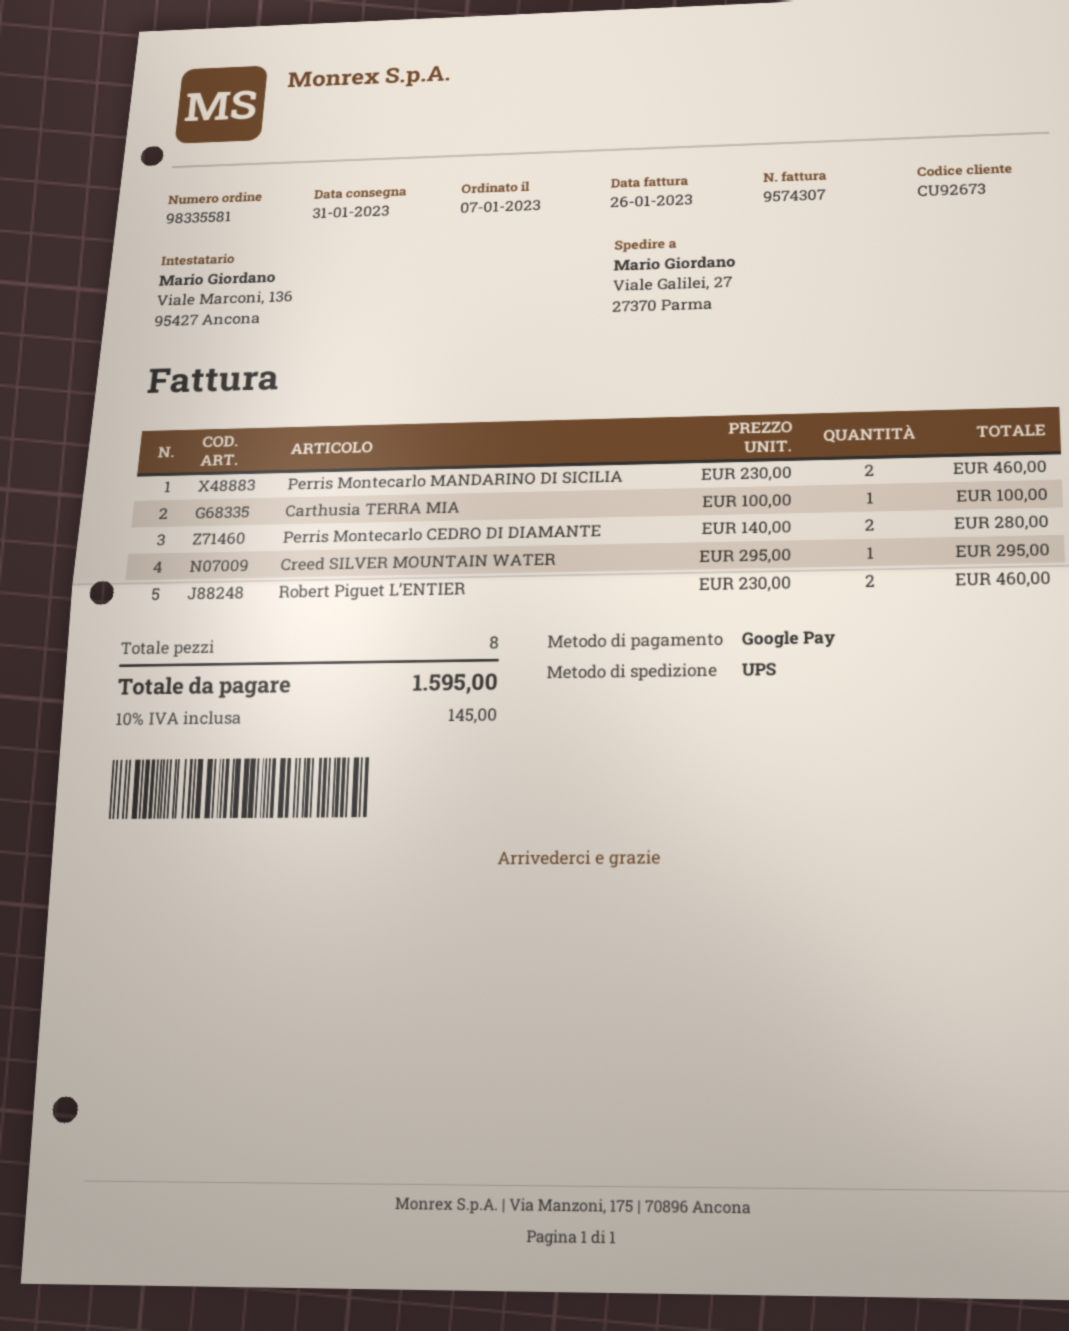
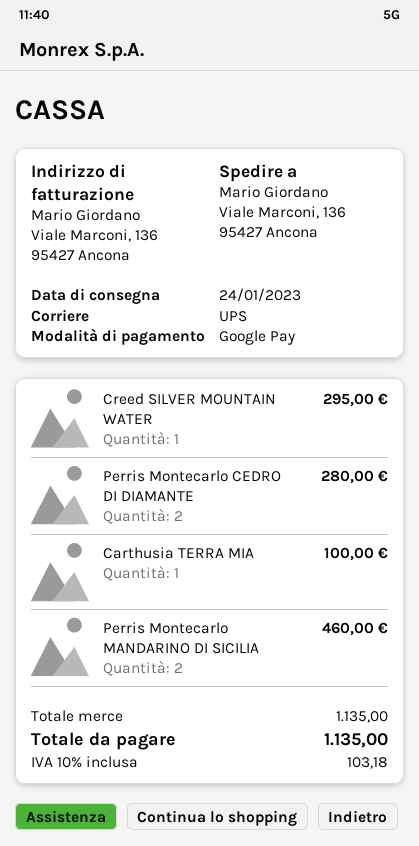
delivery date: 2023-01-31 -> 2023-01-24
ship to: Viale Galilei, 27, 27370 Parma -> Viale Marconi, 136, 95427 Ancona
Robert Piguet L’ENTIER: 2 for 460.00 -> none
tax: 10% = 145.00 -> 10% = 103.18
total: 1595.00 -> 1135.00

